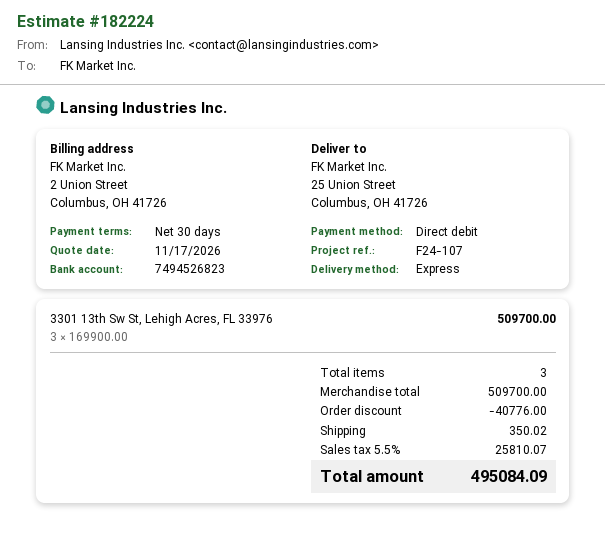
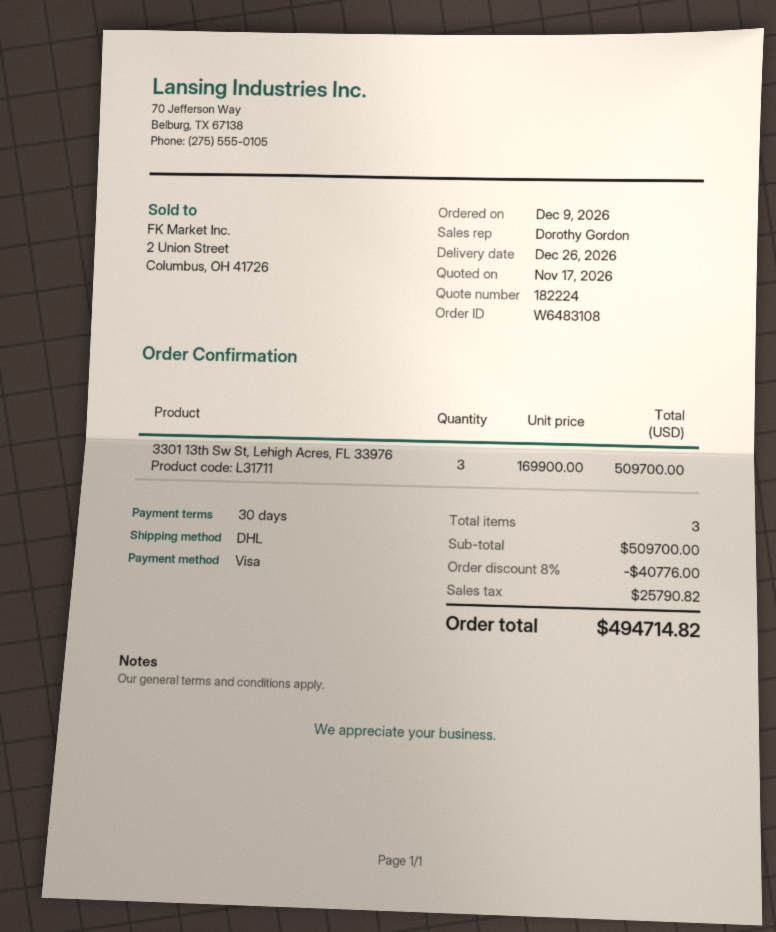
payment method: direct debit -> Visa
shipping method: express -> DHL
shipping: 350.02 -> none
tax: 25810.07 -> 25790.82
total: 495084.09 -> 494714.82

